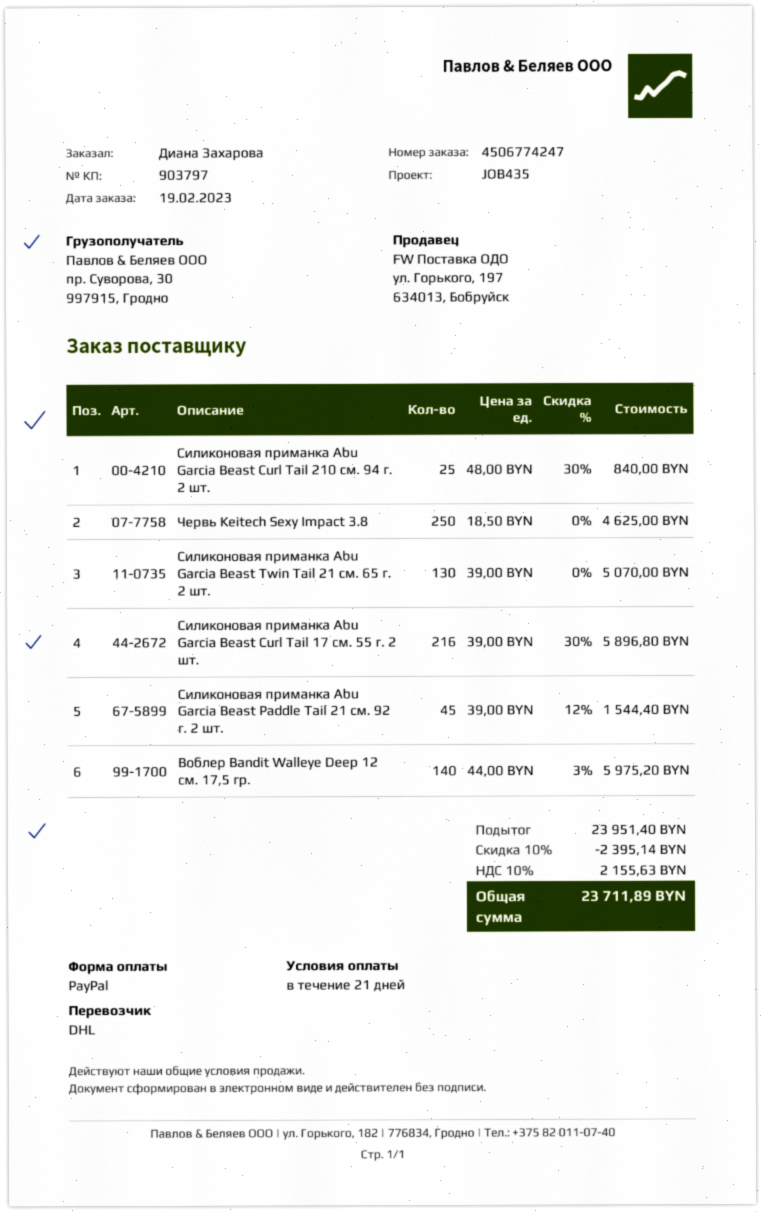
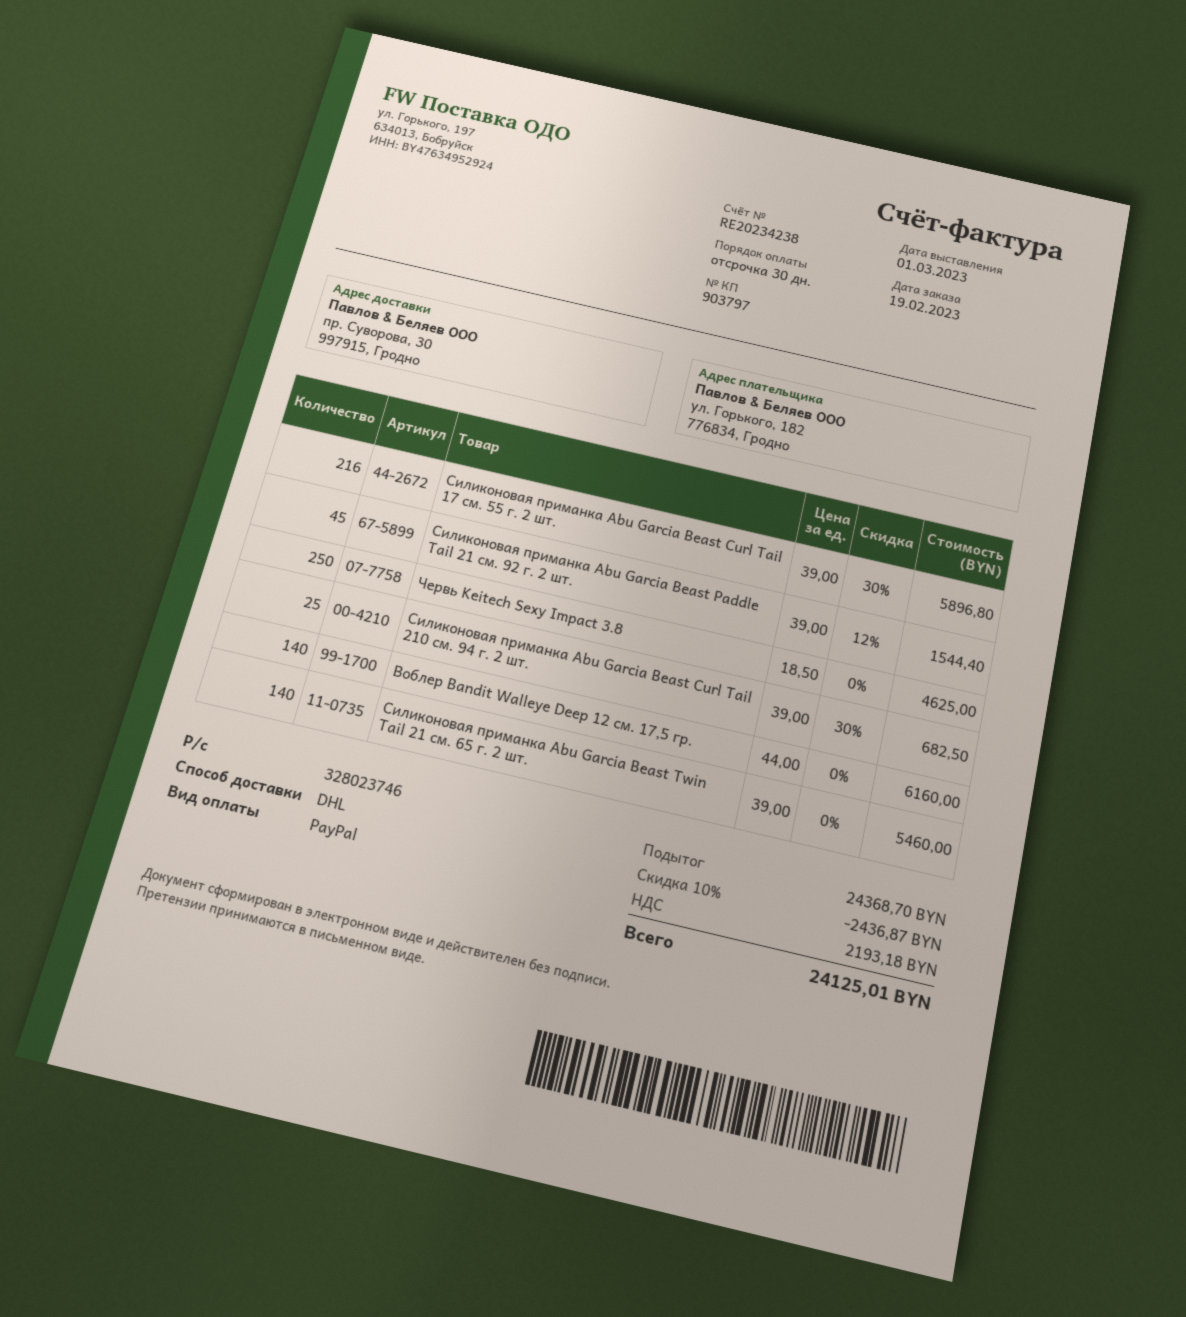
payment terms: 21 days -> 30 days
Силиконовая приманка Abu Garcia Beast Curl Tail 210 см. 94 г. 2 шт.: 25 x 48.00 - 30% = 840.00 -> 25 x 39.00 - 30% = 682.50
Силиконовая приманка Abu Garcia Beast Twin Tail 21 см. 65 г. 2 шт.: 130 x 39.00 = 5070.00 -> 140 x 39.00 = 5460.00
Воблер Bandit Walleye Deep 12 см. 17,5 гр.: 140 x 44.00 - 3% = 5975.20 -> 140 x 44.00 = 6160.00
subtotal: 23951.40 -> 24368.70
discount: 10% = 2395.14 -> 10% = 2436.87
tax: 2155.63 -> 2193.18
total: 23711.89 -> 24125.01

